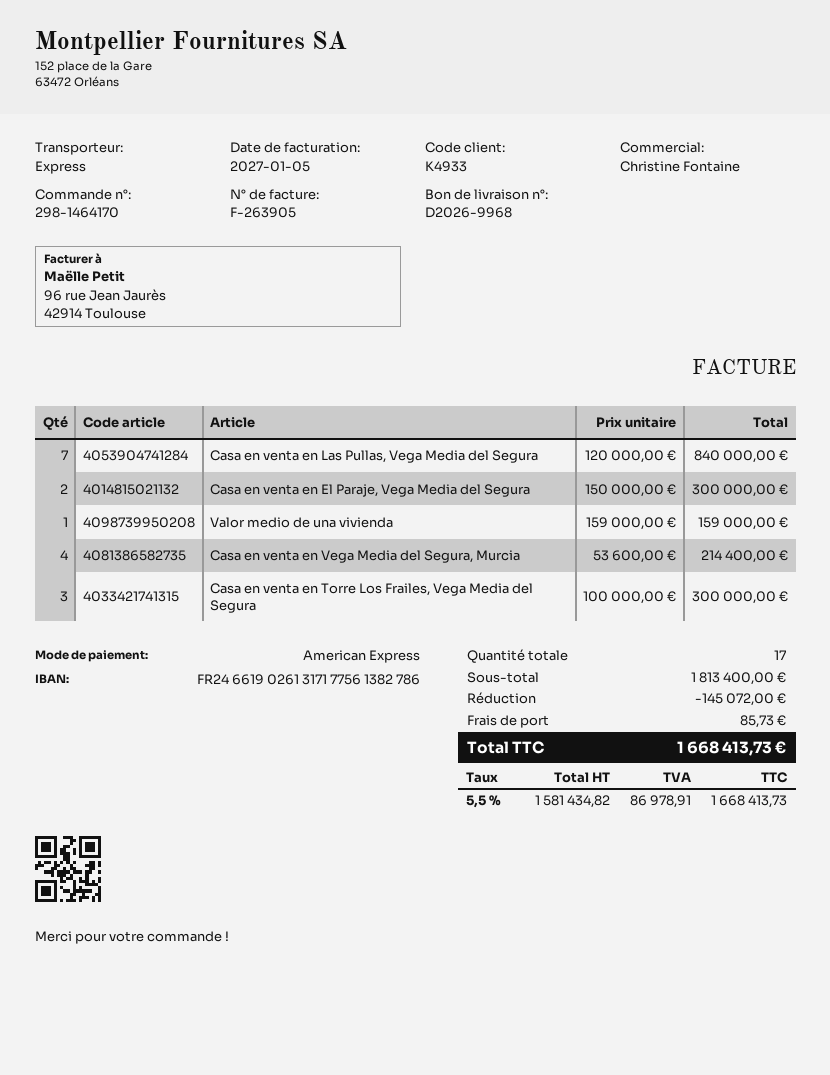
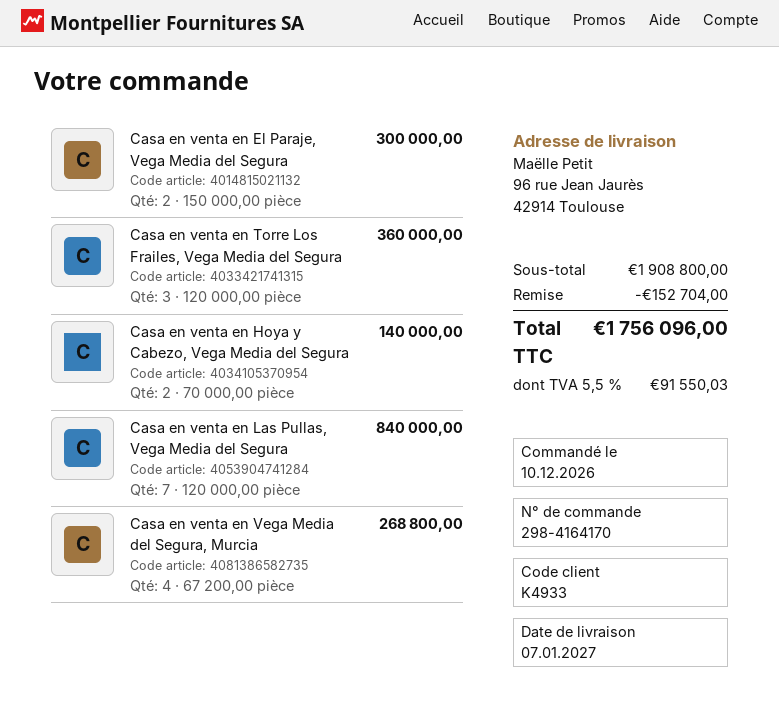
order number: 298-1464170 -> 298-4164170
Valor medio de una vivienda: 1 x 159000.00 = 159000.00 -> none
Casa en venta en Vega Media del Segura, Murcia: 4 x 53600.00 = 214400.00 -> 4 x 67200.00 = 268800.00
Casa en venta en Torre Los Frailes, Vega Media del Segura: 3 x 100000.00 = 300000.00 -> 3 x 120000.00 = 360000.00
Casa en venta en Hoya y Cabezo, Vega Media del Segura: none -> 2 x 70000.00 = 140000.00
subtotal: 1813400.00 -> 1908800.00
discount: 145072.00 -> 152704.00
shipping: 85.73 -> none
tax: 5.5% = 86978.91 -> 5.5% = 91550.03
total: 1668413.73 -> 1756096.00

